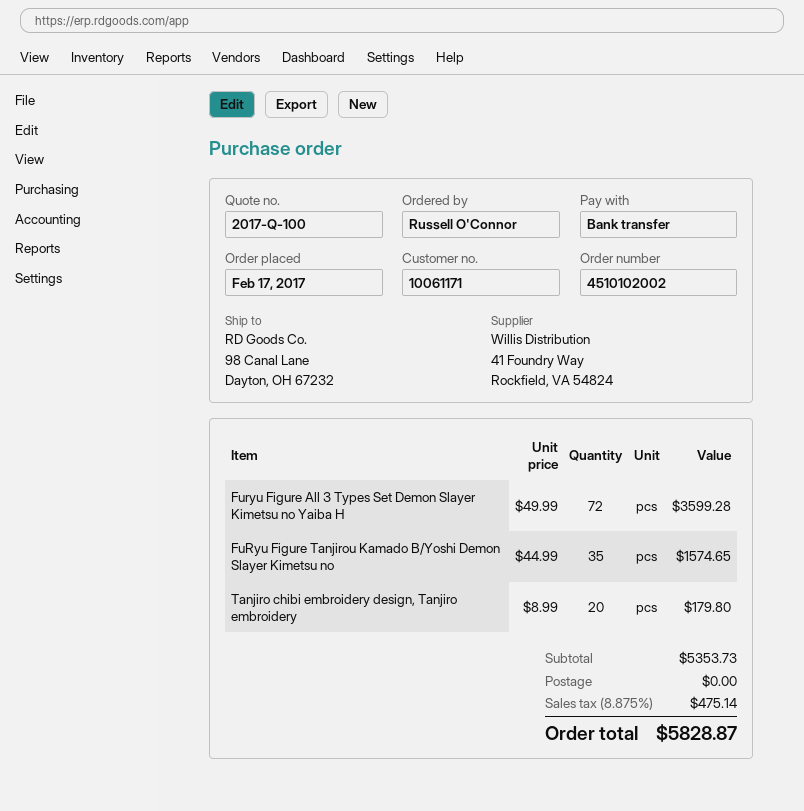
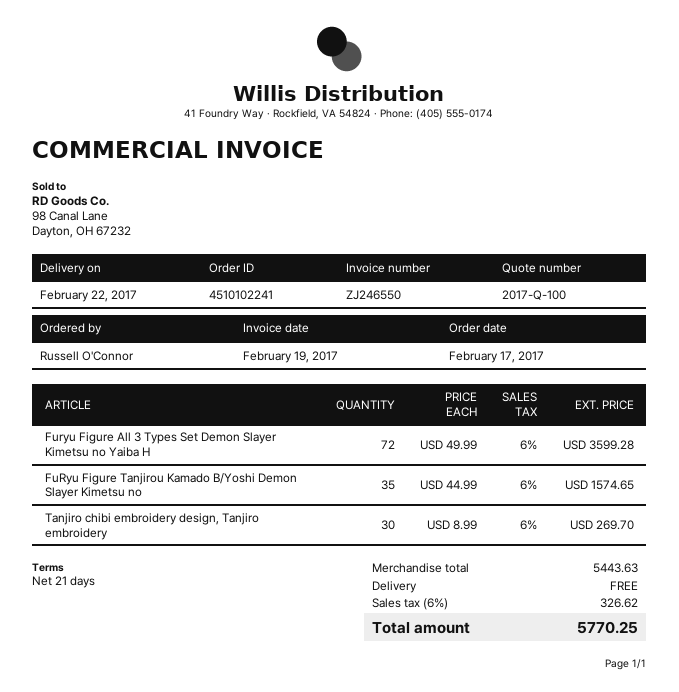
order number: 4510102002 -> 4510102241
Tanjiro chibi embroidery design, Tanjiro embroidery: 20 x 8.99 = 179.80 -> 30 x 8.99 = 269.70
subtotal: 5353.73 -> 5443.63
tax: 8.875% = 475.14 -> 6% = 326.62
total: 5828.87 -> 5770.25

